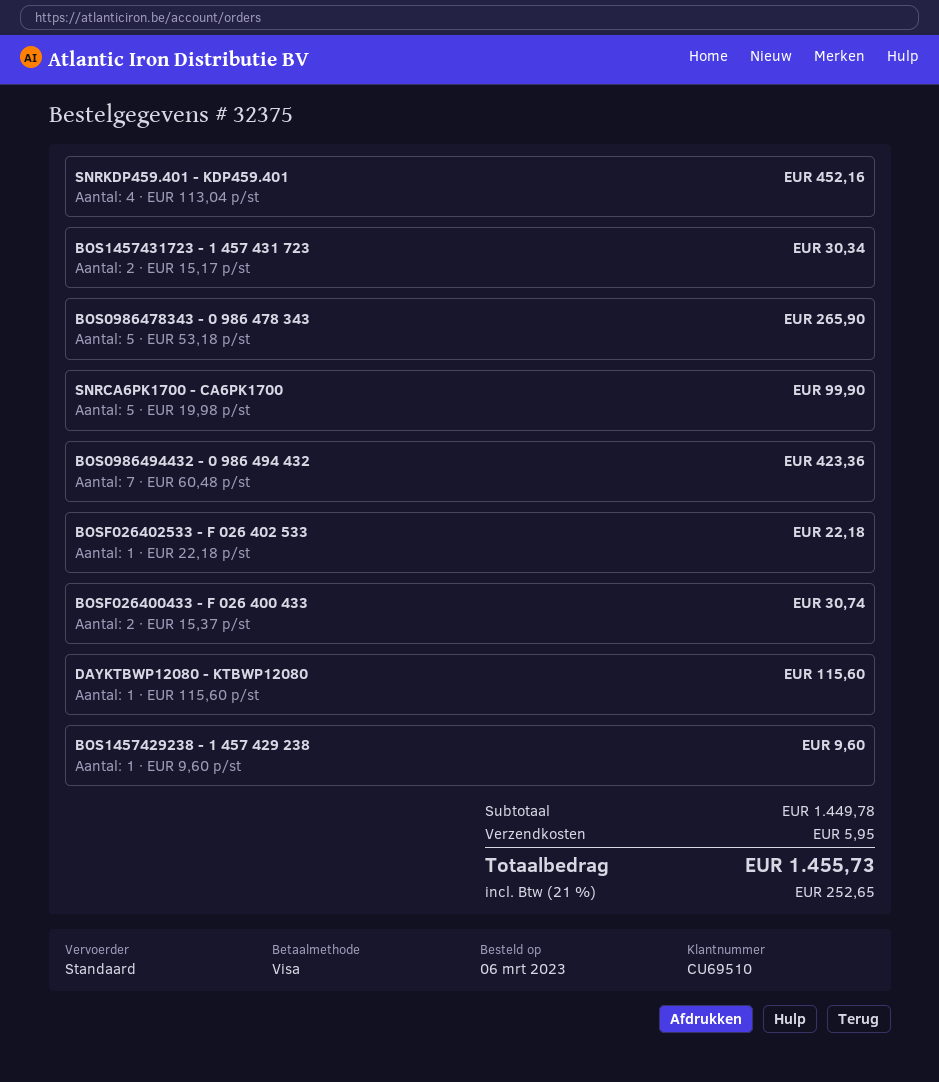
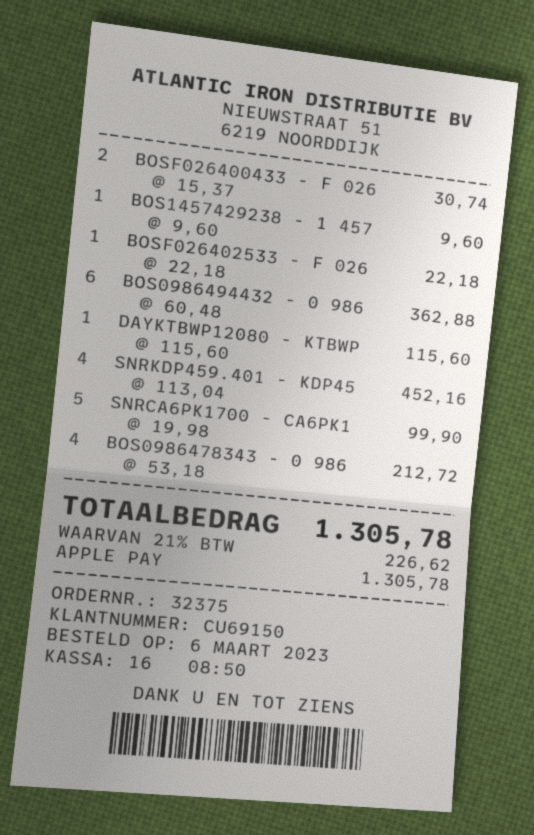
customer number: CU69510 -> CU69150
payment method: Visa -> Apple Pay
BOS1457431723 - 1 457 431 723: 2 x 15.17 = 30.34 -> none
BOS0986478343 - 0 986 478 343: 5 x 53.18 = 265.90 -> 4 x 53.18 = 212.72
BOS0986494432 - 0 986 494 432: 7 x 60.48 = 423.36 -> 6 x 60.48 = 362.88
shipping: 5.95 -> none
tax: 21% = 252.65 -> 21% = 226.62
total: 1455.73 -> 1305.78

